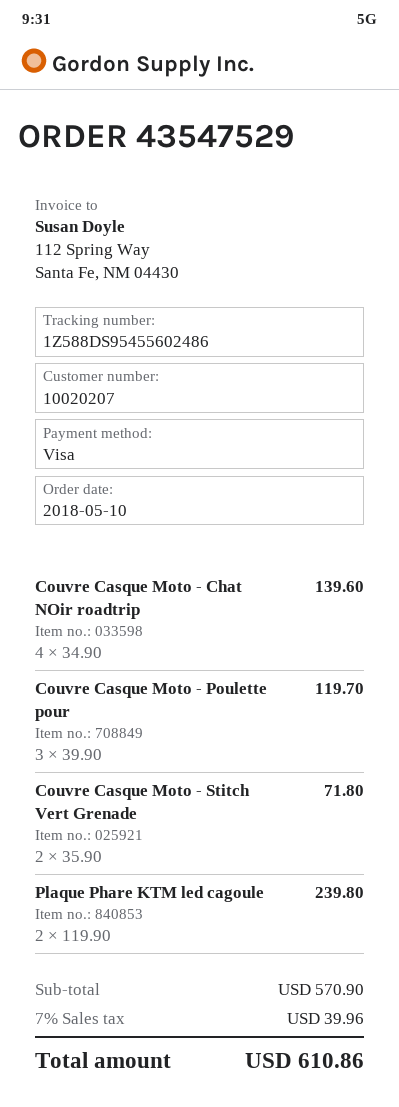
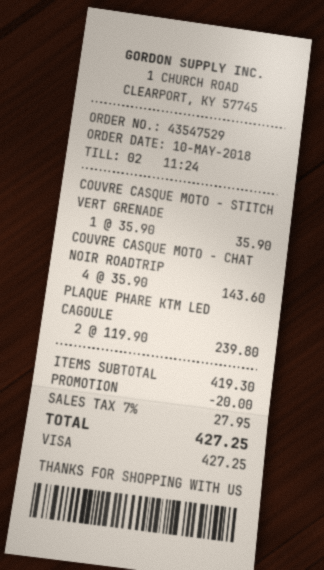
Couvre Casque Moto - Chat NOir roadtrip: 4 x 34.90 = 139.60 -> 4 x 35.90 = 143.60
Couvre Casque Moto - Poulette pour: 3 x 39.90 = 119.70 -> none
Couvre Casque Moto - Stitch Vert Grenade: 2 x 35.90 = 71.80 -> 1 x 35.90 = 35.90
subtotal: 570.90 -> 419.30
discount: none -> 20.00
tax: 7% = 39.96 -> 7% = 27.95
total: 610.86 -> 427.25

